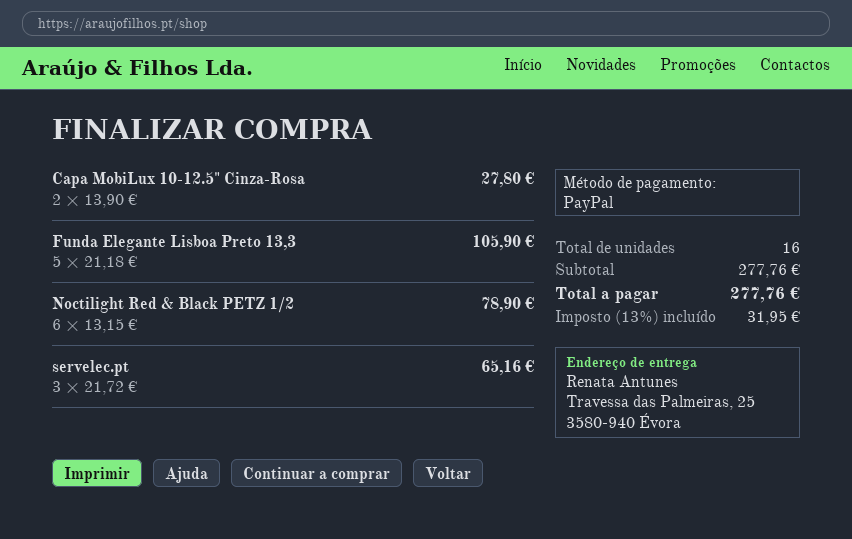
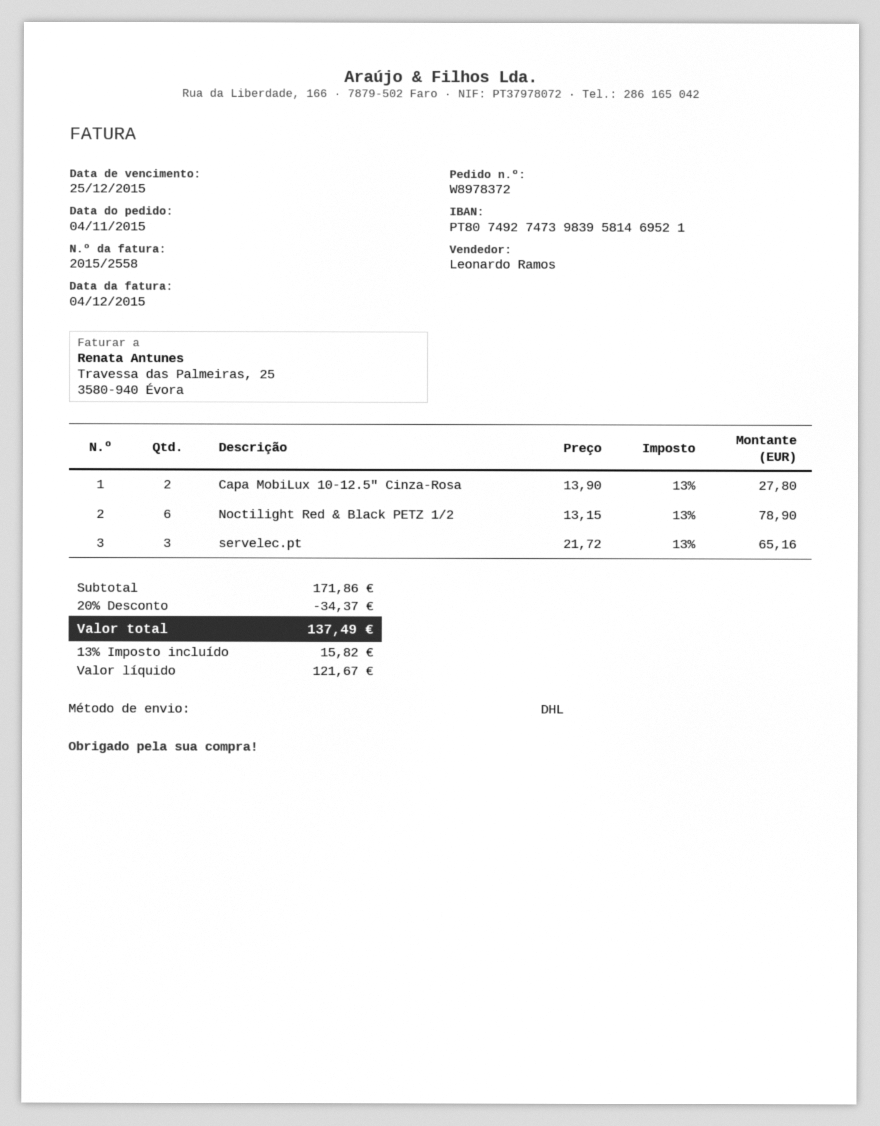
Funda Elegante Lisboa Preto 13,3: 5 x 21.18 = 105.90 -> none
subtotal: 277.76 -> 171.86
discount: none -> 20% = 34.37
tax: 13% = 31.95 -> 13% = 15.82
total: 277.76 -> 137.49

